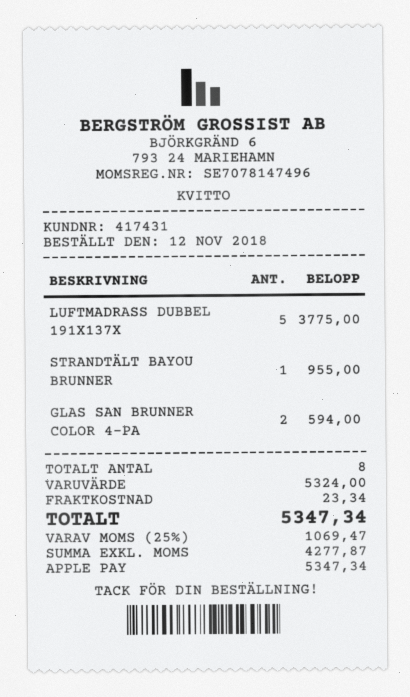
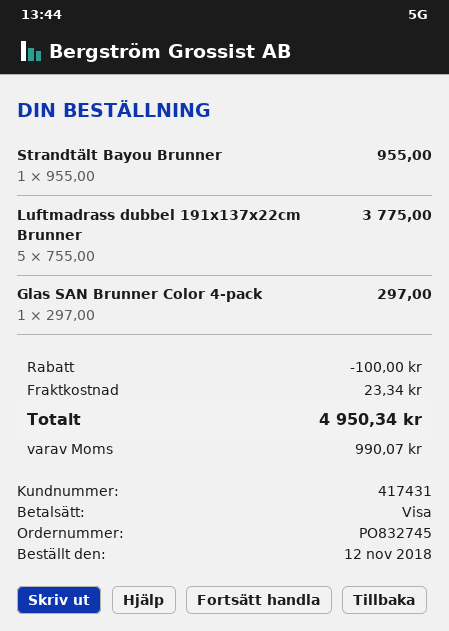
payment method: Apple Pay -> Visa
GLAS SAN BRUNNER COLOR 4-PA: 2 for 594.00 -> 1 for 297.00
discount: none -> 100.00
tax: 1069.47 -> 990.07
total: 5347.34 -> 4950.34

